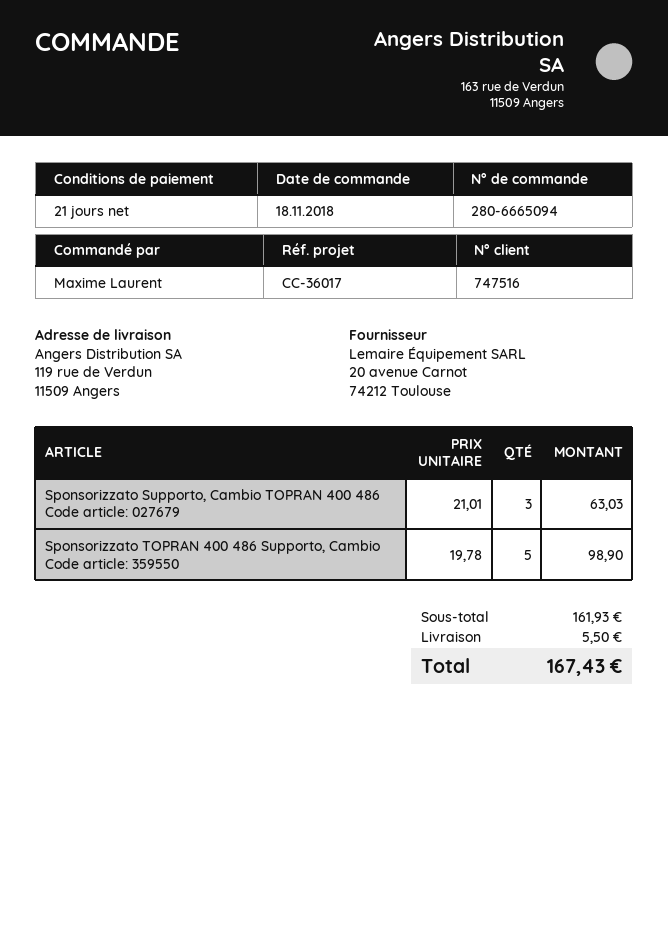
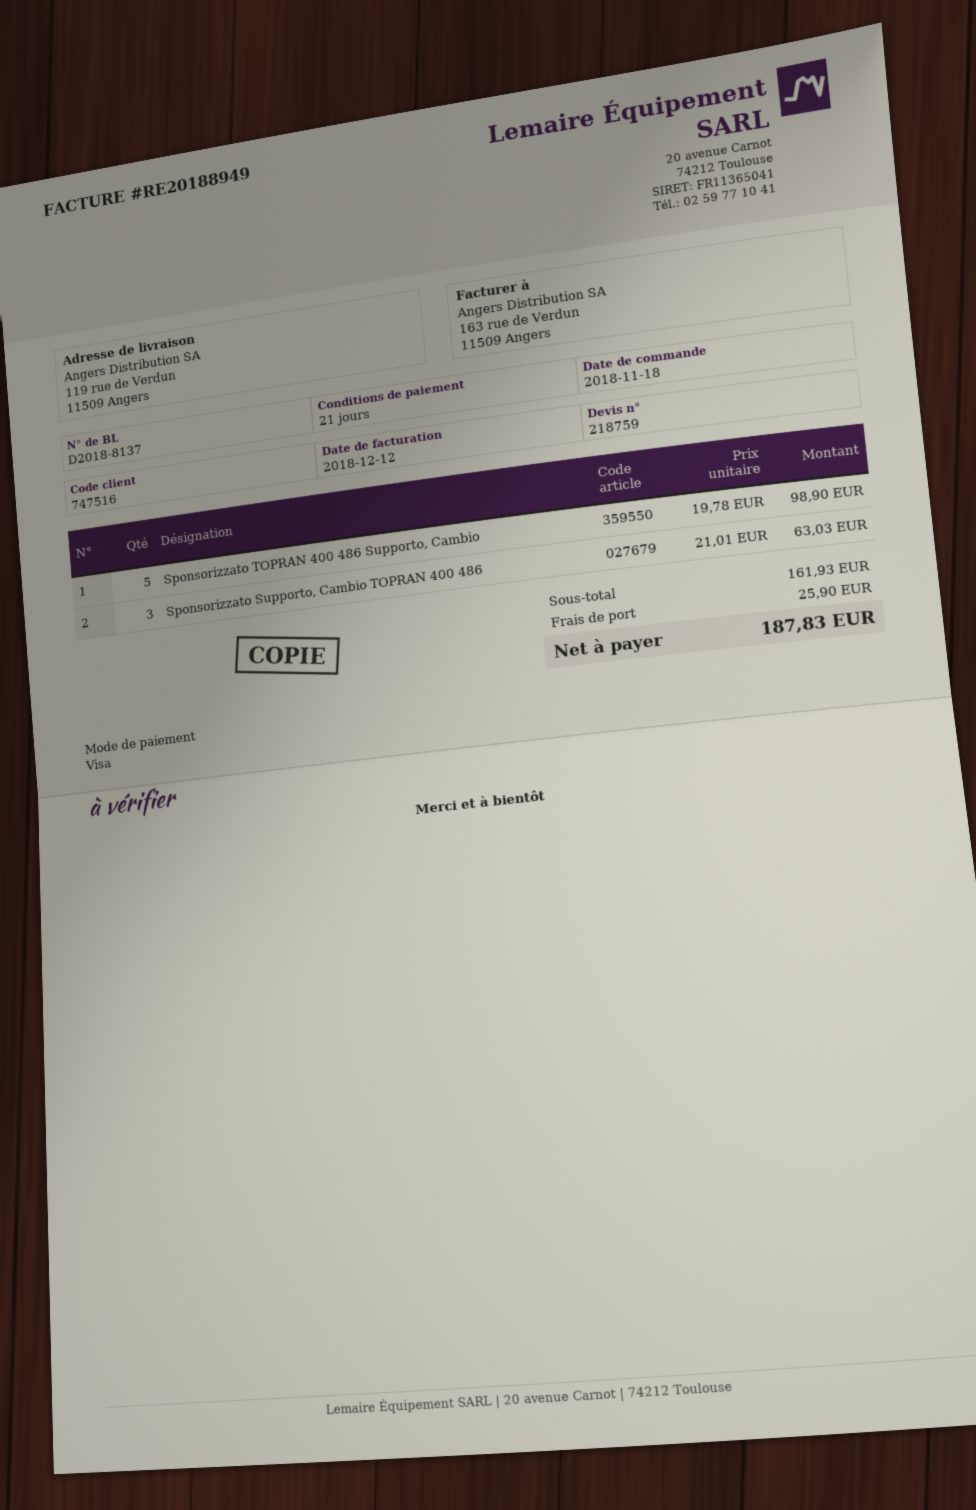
shipping: 5.50 -> 25.90
total: 167.43 -> 187.83

